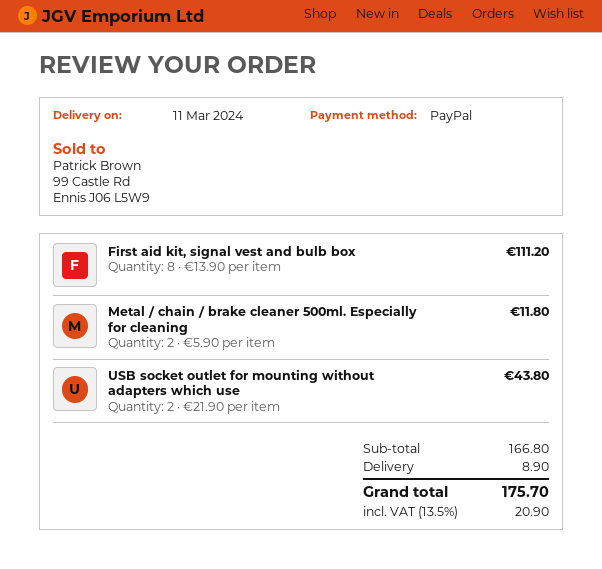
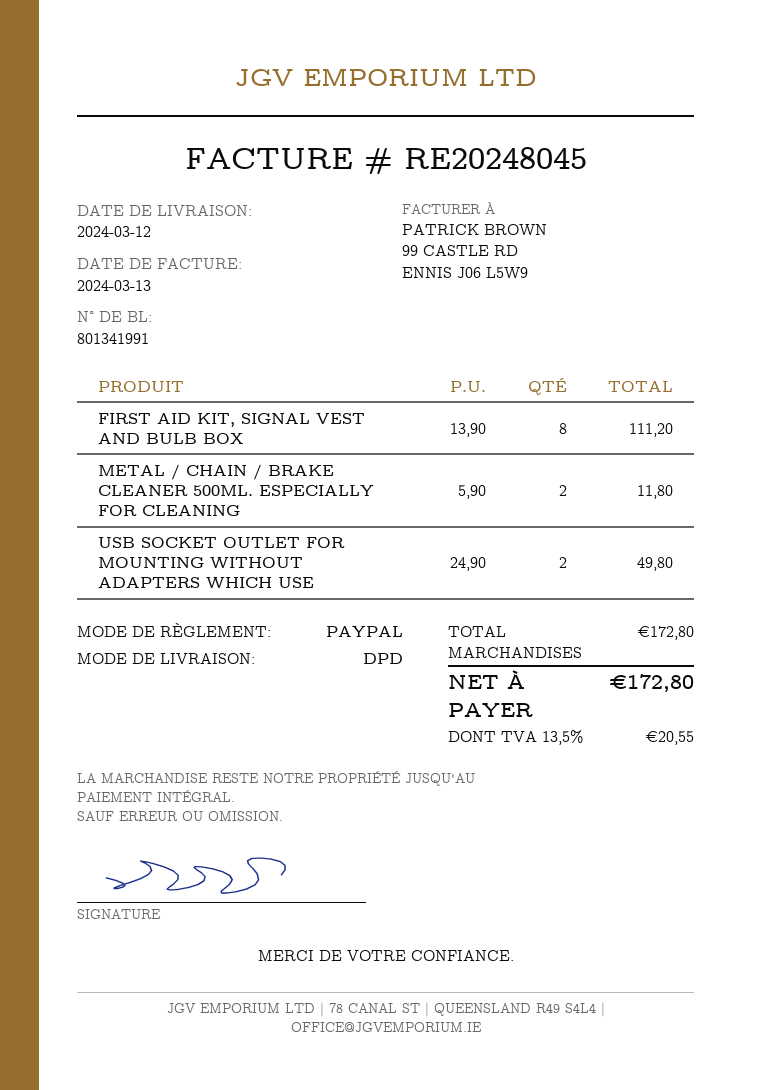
delivery date: 2024-03-11 -> 2024-03-12
USB socket outlet for mounting without adapters which use: 2 x 21.90 = 43.80 -> 2 x 24.90 = 49.80
subtotal: 166.80 -> 172.80
shipping: 8.90 -> none
tax: 13.5% = 20.90 -> 13.5% = 20.55
total: 175.70 -> 172.80

